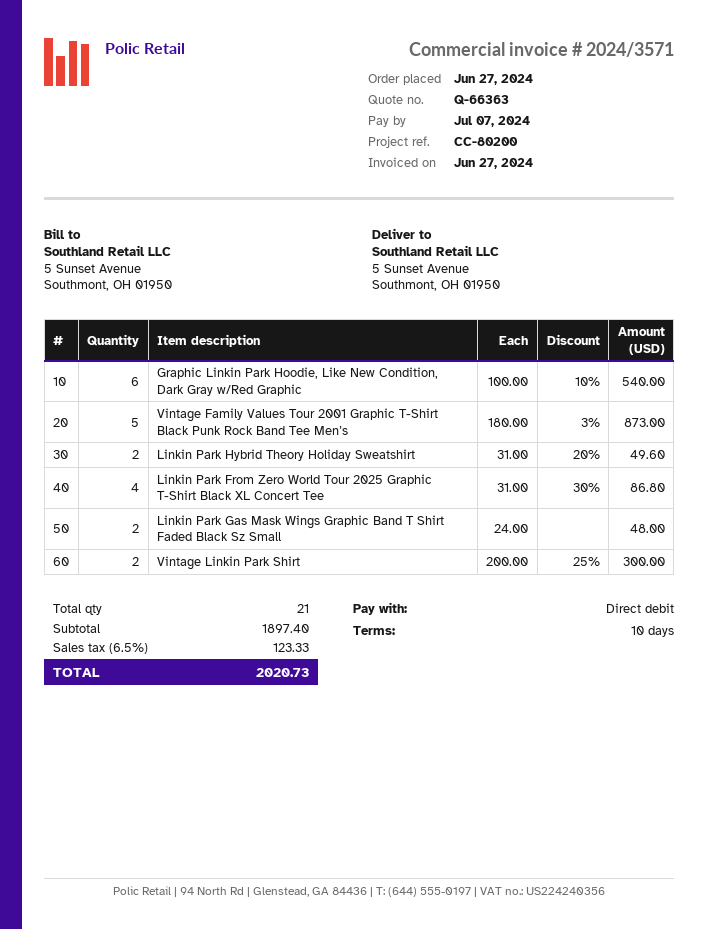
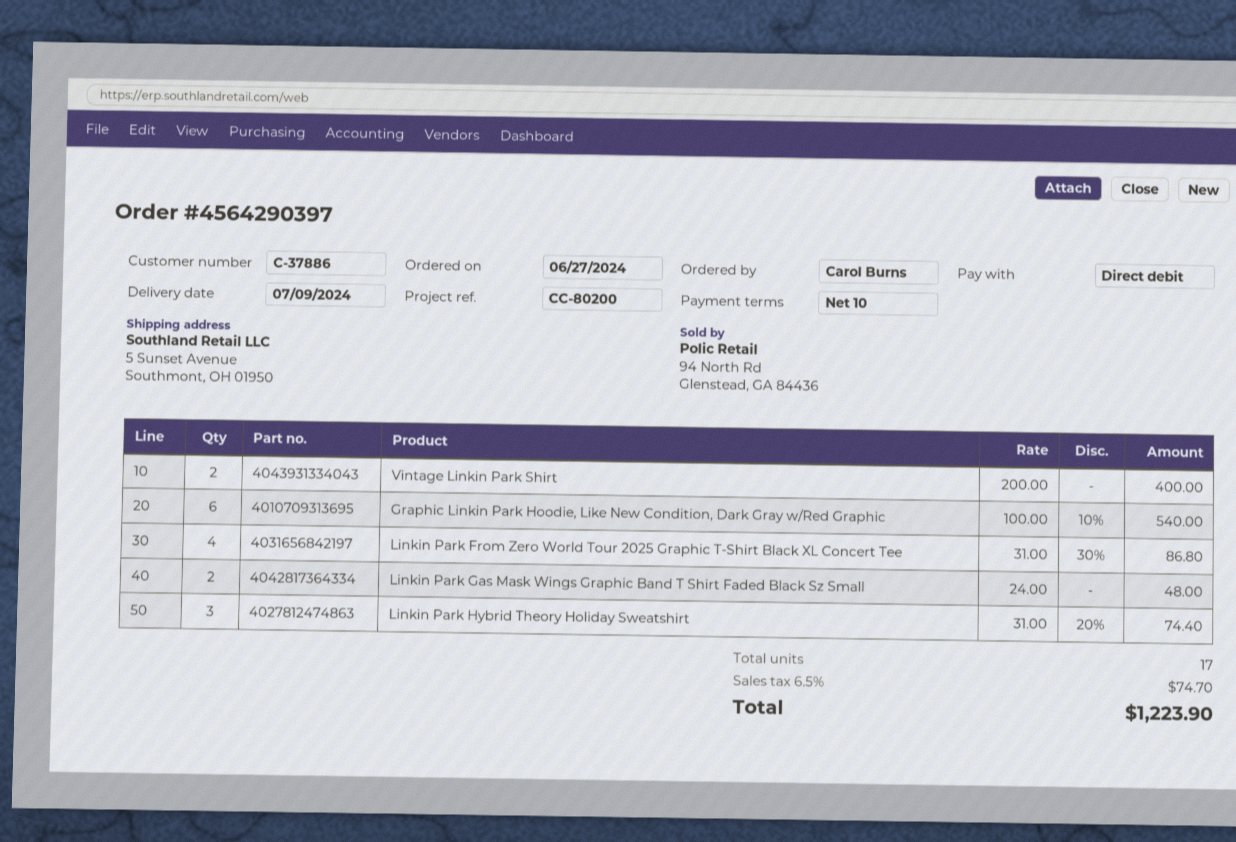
Vintage Family Values Tour 2001 Graphic T-Shirt Black Punk Rock Band Tee Men’s: 5 x 180.00 - 3% = 873.00 -> none
Linkin Park Hybrid Theory Holiday Sweatshirt: 2 x 31.00 - 20% = 49.60 -> 3 x 31.00 - 20% = 74.40
Vintage Linkin Park Shirt: 2 x 200.00 - 25% = 300.00 -> 2 x 200.00 = 400.00
total quantity: 21 -> 17
tax: 6.5% = 123.33 -> 6.5% = 74.70
total: 2020.73 -> 1223.90

